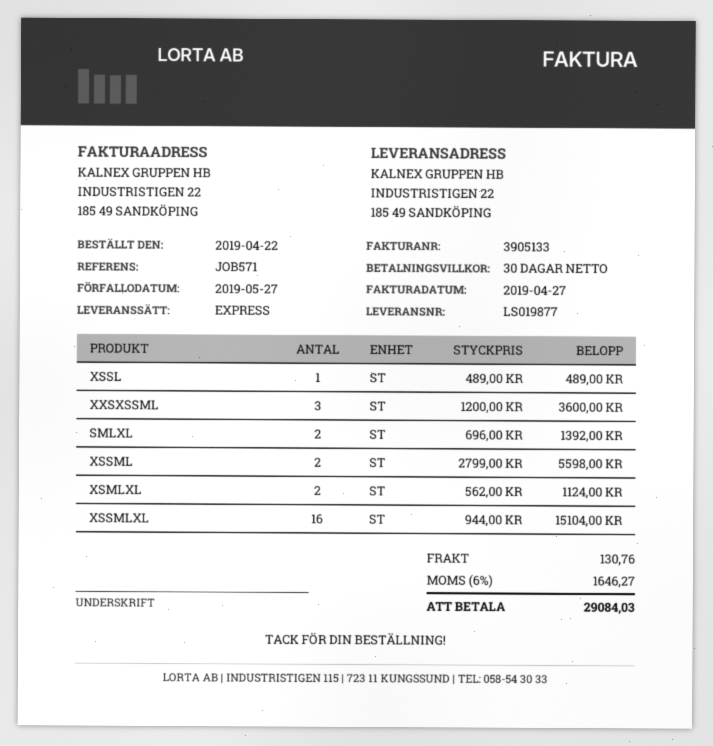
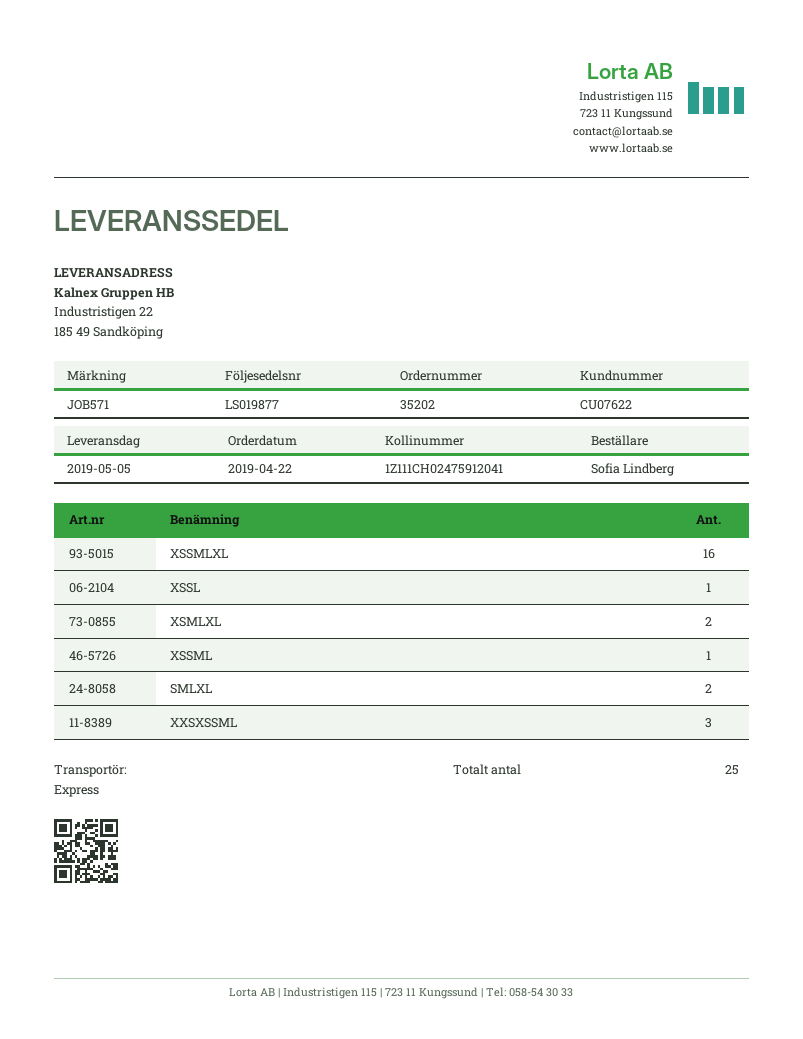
XSSML: 2 -> 1

